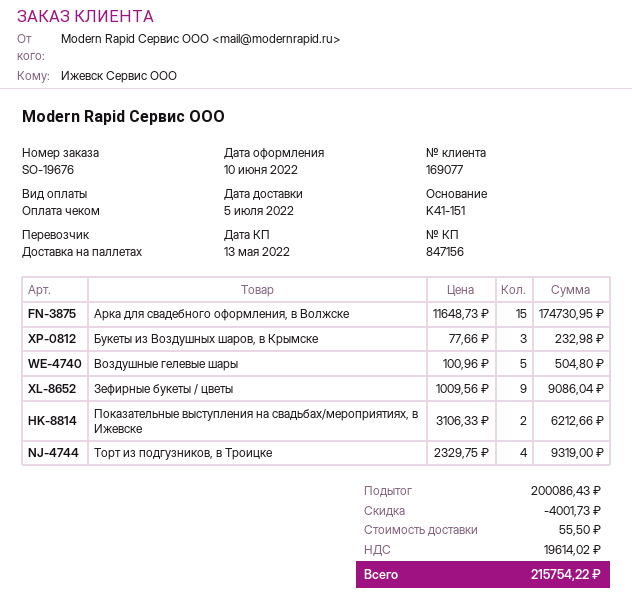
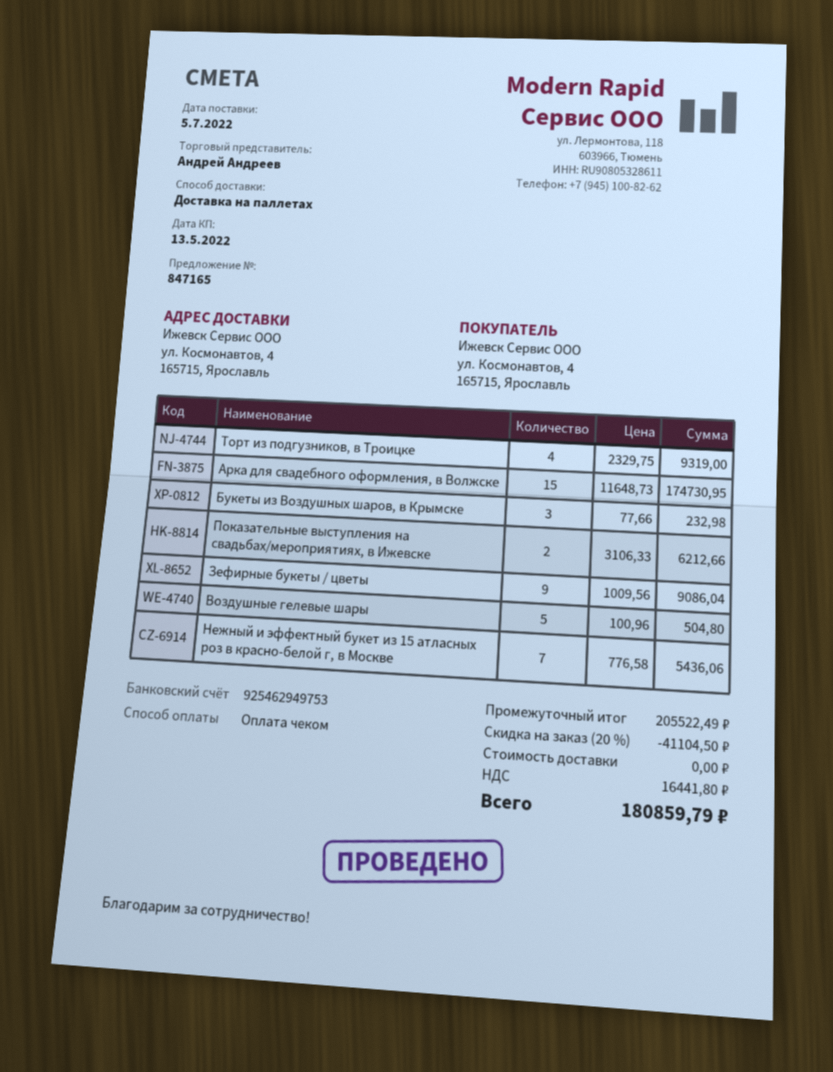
quote number: 847156 -> 847165
Нежный и эффектный букет из 15 атласных роз в красно-белой г, в Москве: none -> 7 x 776.58 = 5436.06
subtotal: 200086.43 -> 205522.49
discount: 4001.73 -> 41104.50
shipping: 55.50 -> 0.00
tax: 19614.02 -> 16441.80
total: 215754.22 -> 180859.79

